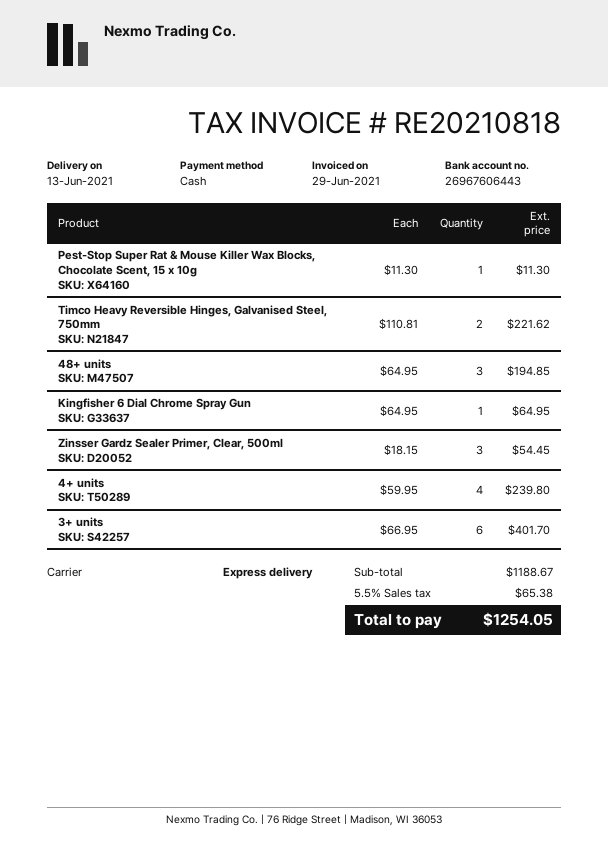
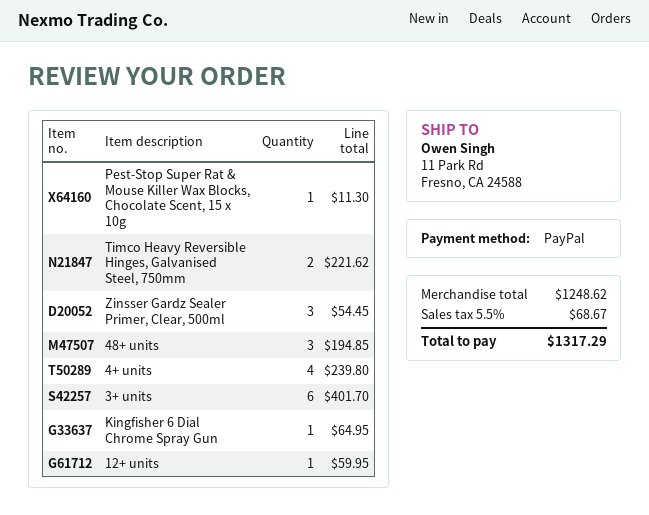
payment method: cash -> PayPal
12+ units: none -> 1 for 59.95
subtotal: 1188.67 -> 1248.62
tax: 5.5% = 65.38 -> 5.5% = 68.67
total: 1254.05 -> 1317.29

